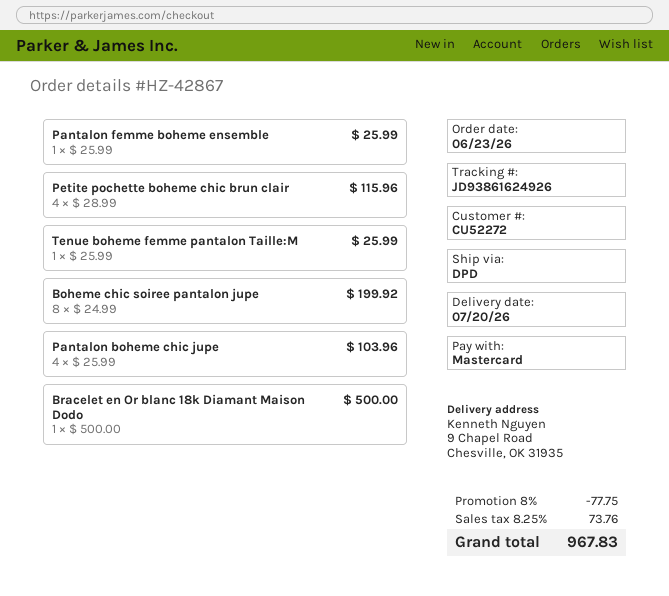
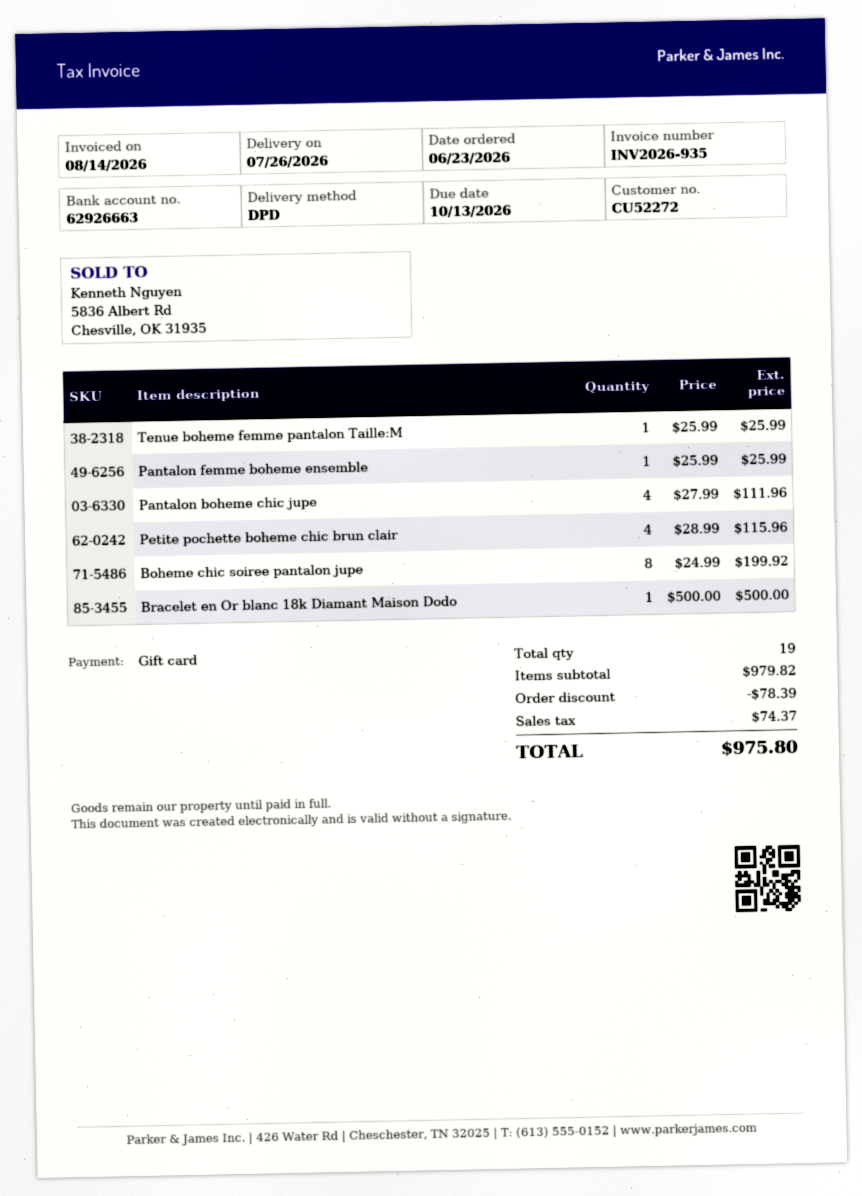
delivery date: 2026-07-20 -> 2026-07-26
payment method: Mastercard -> gift card
Pantalon boheme chic jupe: 4 x 25.99 = 103.96 -> 4 x 27.99 = 111.96
discount: 77.75 -> 78.39
tax: 73.76 -> 74.37
total: 967.83 -> 975.80

